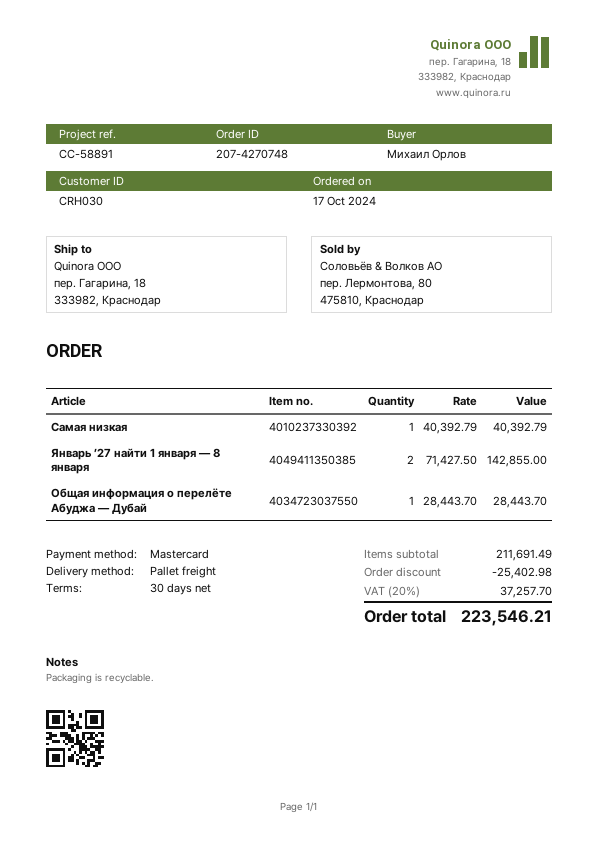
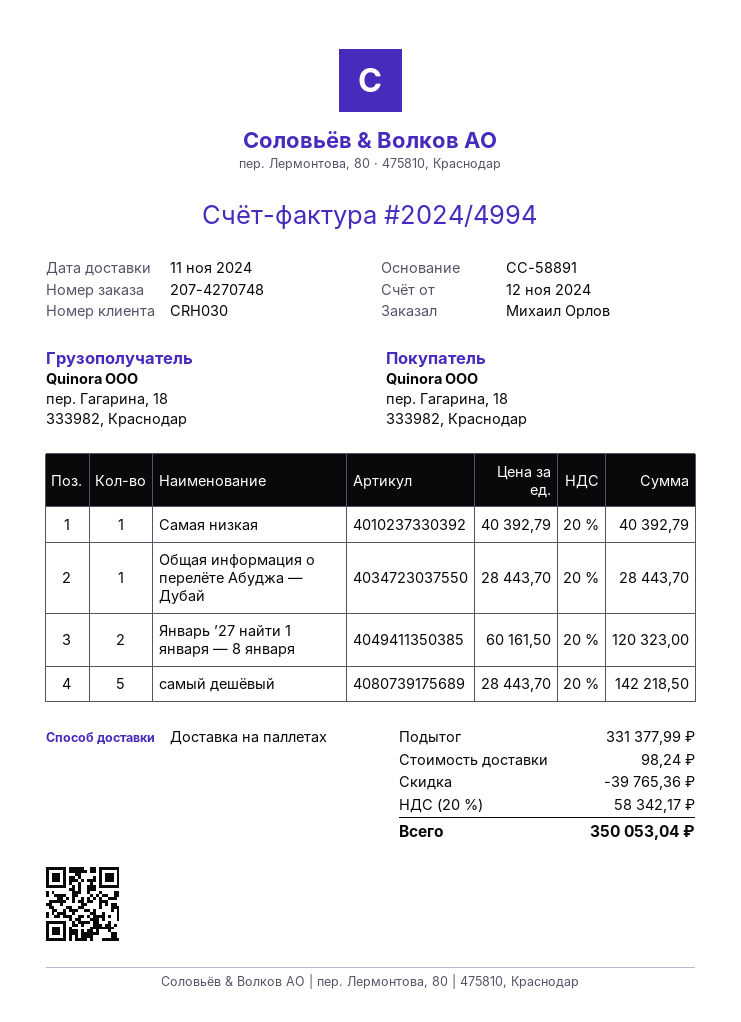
Январь ’27 найти 1 января — 8 января: 2 x 71427.50 = 142855.00 -> 2 x 60161.50 = 120323.00
самый дешёвый: none -> 5 x 28443.70 = 142218.50
subtotal: 211691.49 -> 331377.99
discount: 25402.98 -> 39765.36
shipping: none -> 98.24
tax: 20% = 37257.70 -> 20% = 58342.17
total: 223546.21 -> 350053.04

